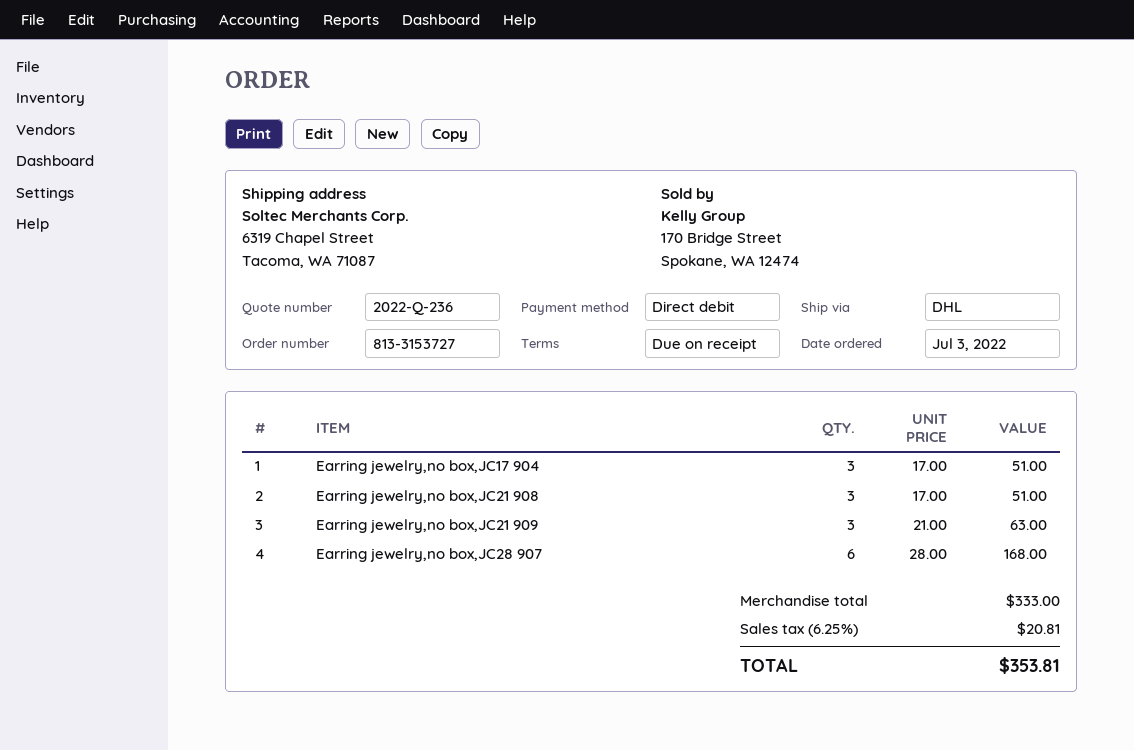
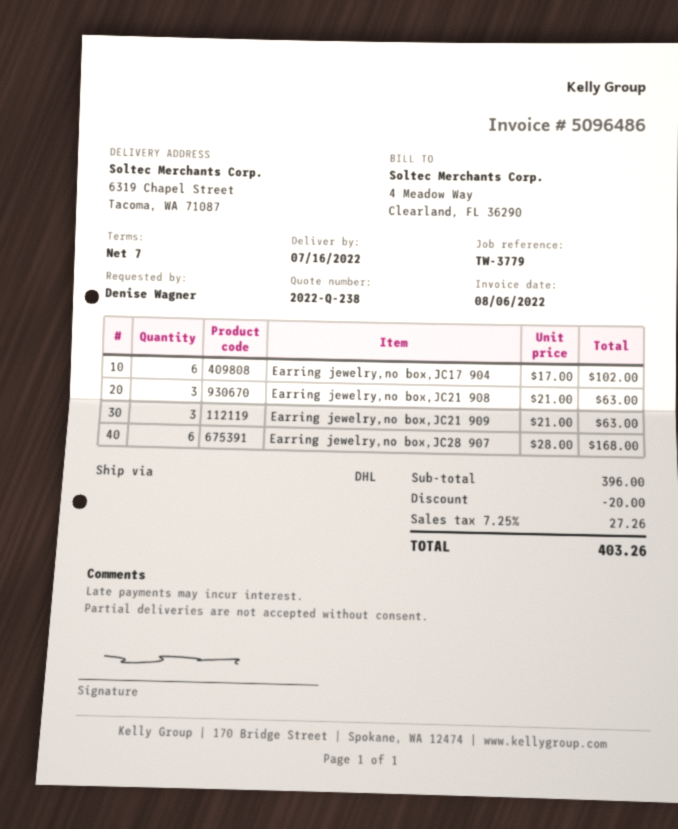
quote number: 2022-Q-236 -> 2022-Q-238
payment terms: on receipt -> 7 days
Earring jewelry,no box,JC17 904: 3 x 17.00 = 51.00 -> 6 x 17.00 = 102.00
Earring jewelry,no box,JC21 908: 3 x 17.00 = 51.00 -> 3 x 21.00 = 63.00
subtotal: 333.00 -> 396.00
discount: none -> 20.00
tax: 6.25% = 20.81 -> 7.25% = 27.26
total: 353.81 -> 403.26

